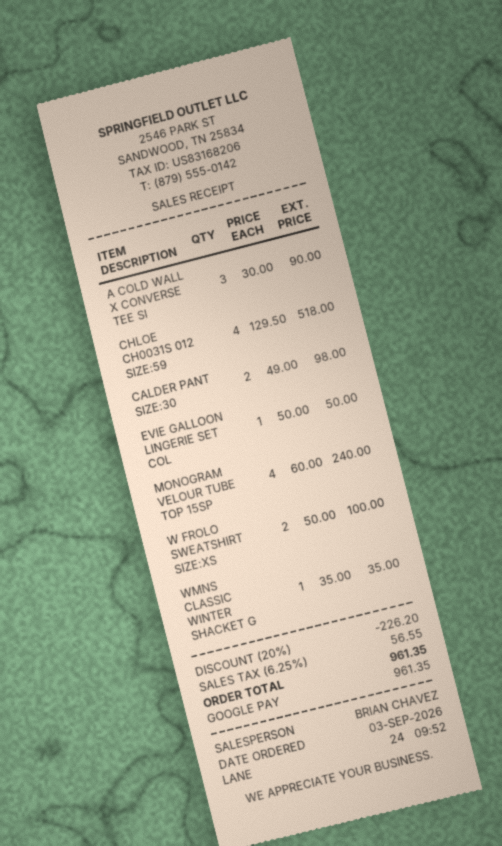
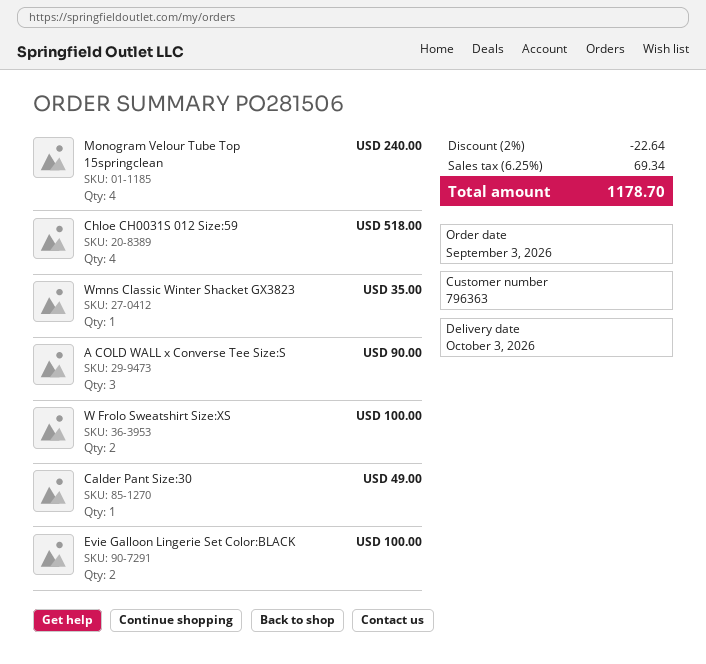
CALDER PANT SIZE:30: 2 for 98.00 -> 1 for 49.00
EVIE GALLOON LINGERIE SET COL: 1 for 50.00 -> 2 for 100.00
discount: 20% = 226.20 -> 2% = 22.64
tax: 6.25% = 56.55 -> 6.25% = 69.34
total: 961.35 -> 1178.70

